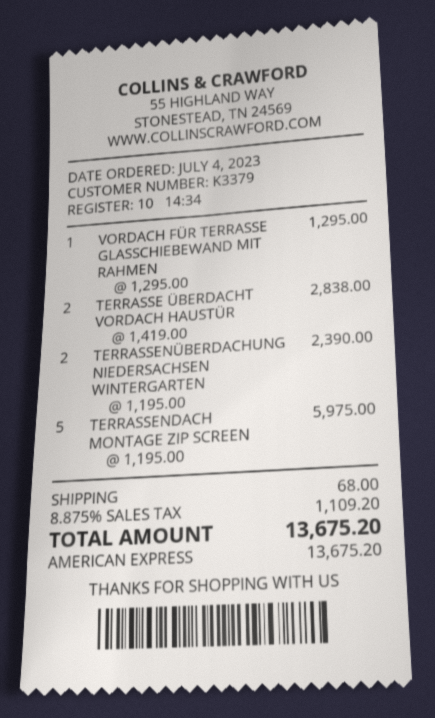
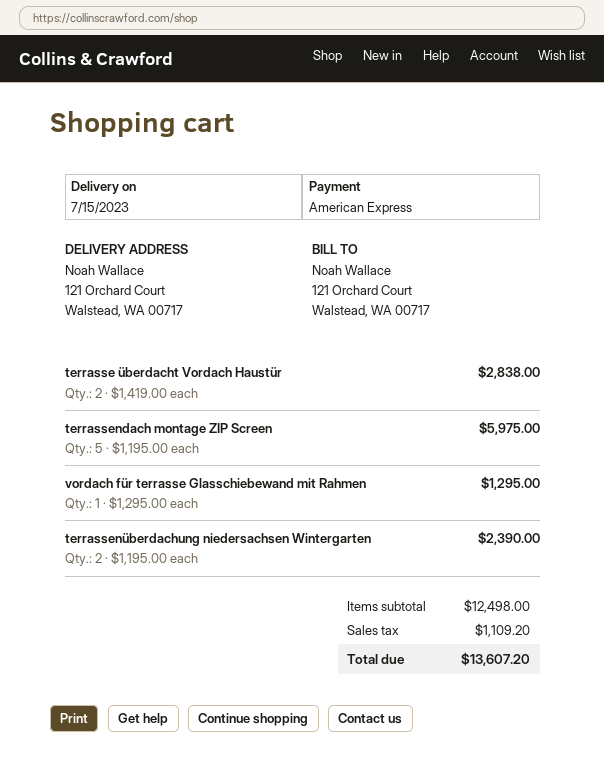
shipping: 68.00 -> none
total: 13675.20 -> 13607.20

